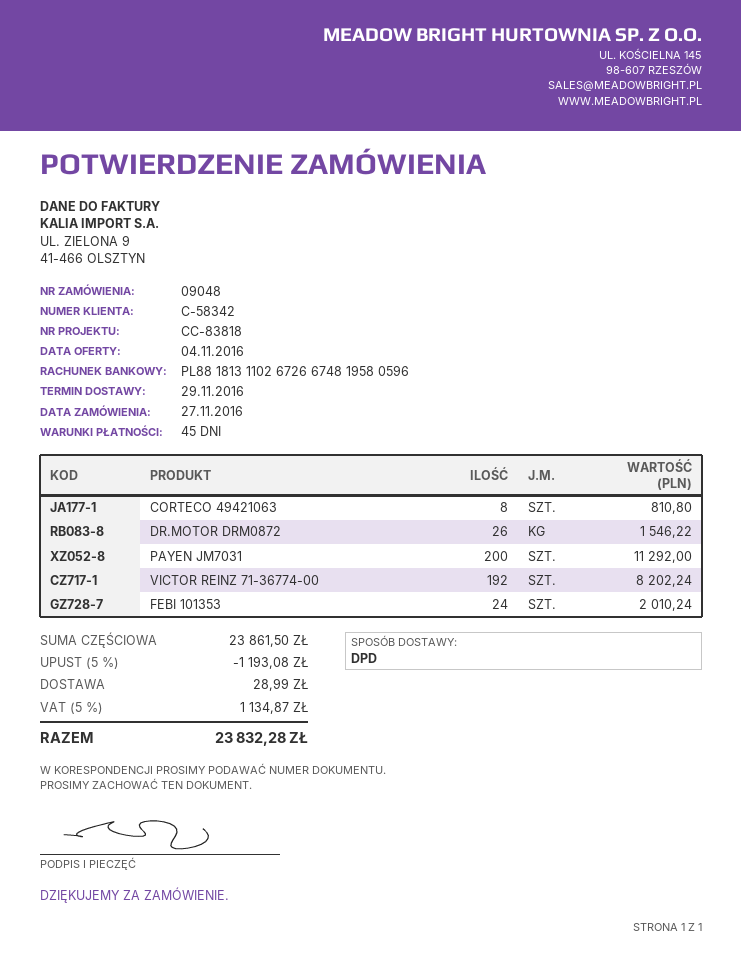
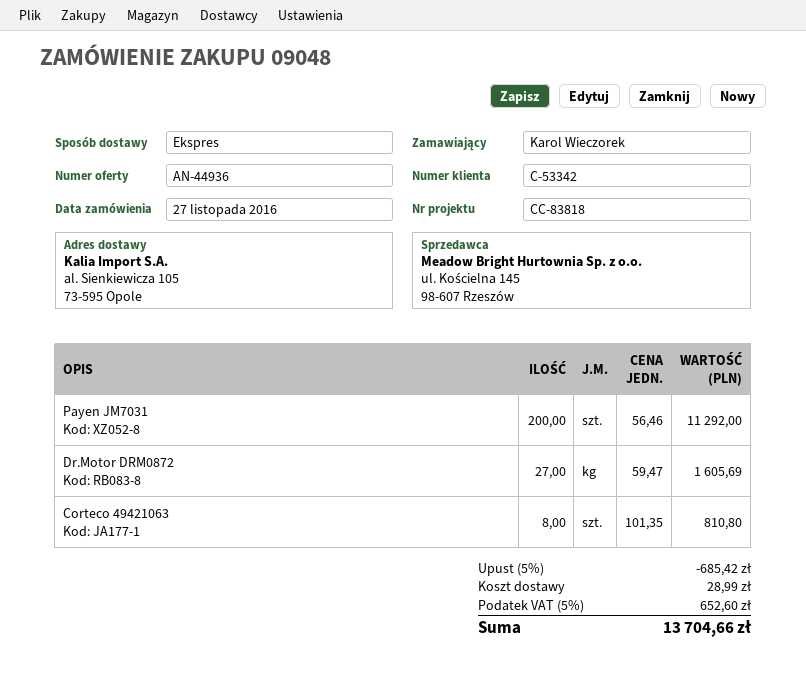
customer number: C-58342 -> C-53342
shipping method: DPD -> express
DR.MOTOR DRM0872: 26 for 1546.22 -> 27 for 1605.69
VICTOR REINZ 71-36774-00: 192 for 8202.24 -> none
FEBI 101353: 24 for 2010.24 -> none
discount: 5% = 1193.08 -> 5% = 685.42
tax: 5% = 1134.87 -> 5% = 652.60
total: 23832.28 -> 13704.66

